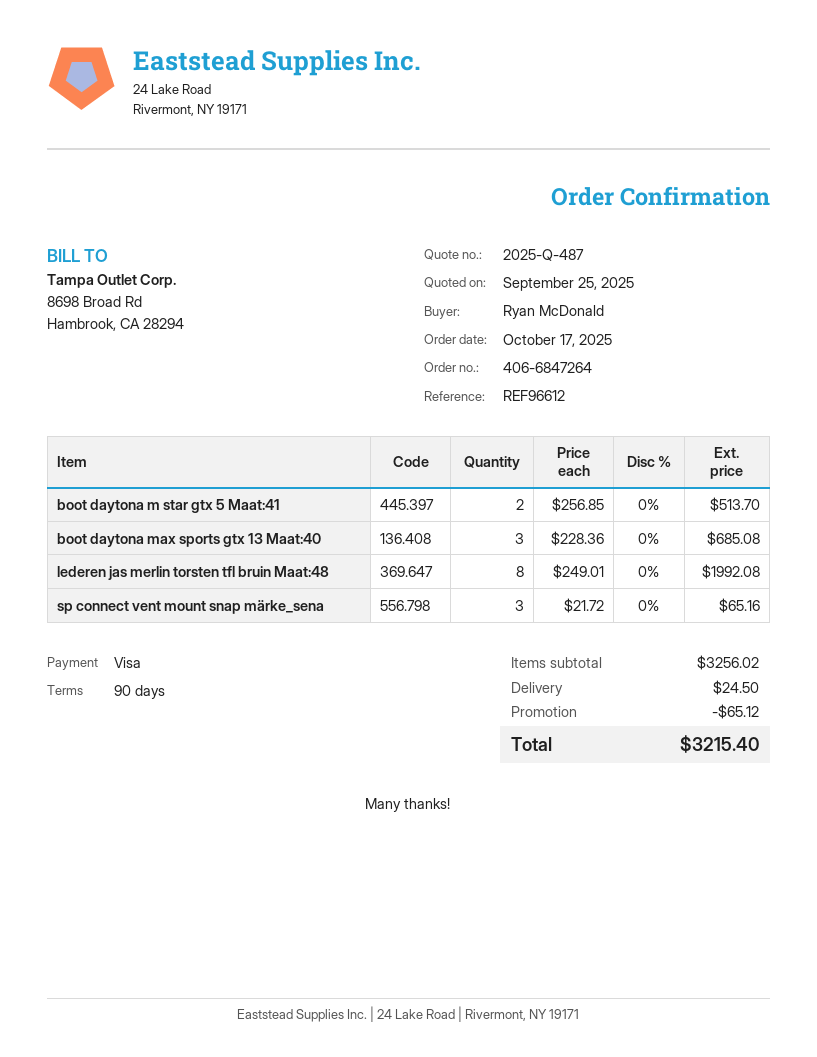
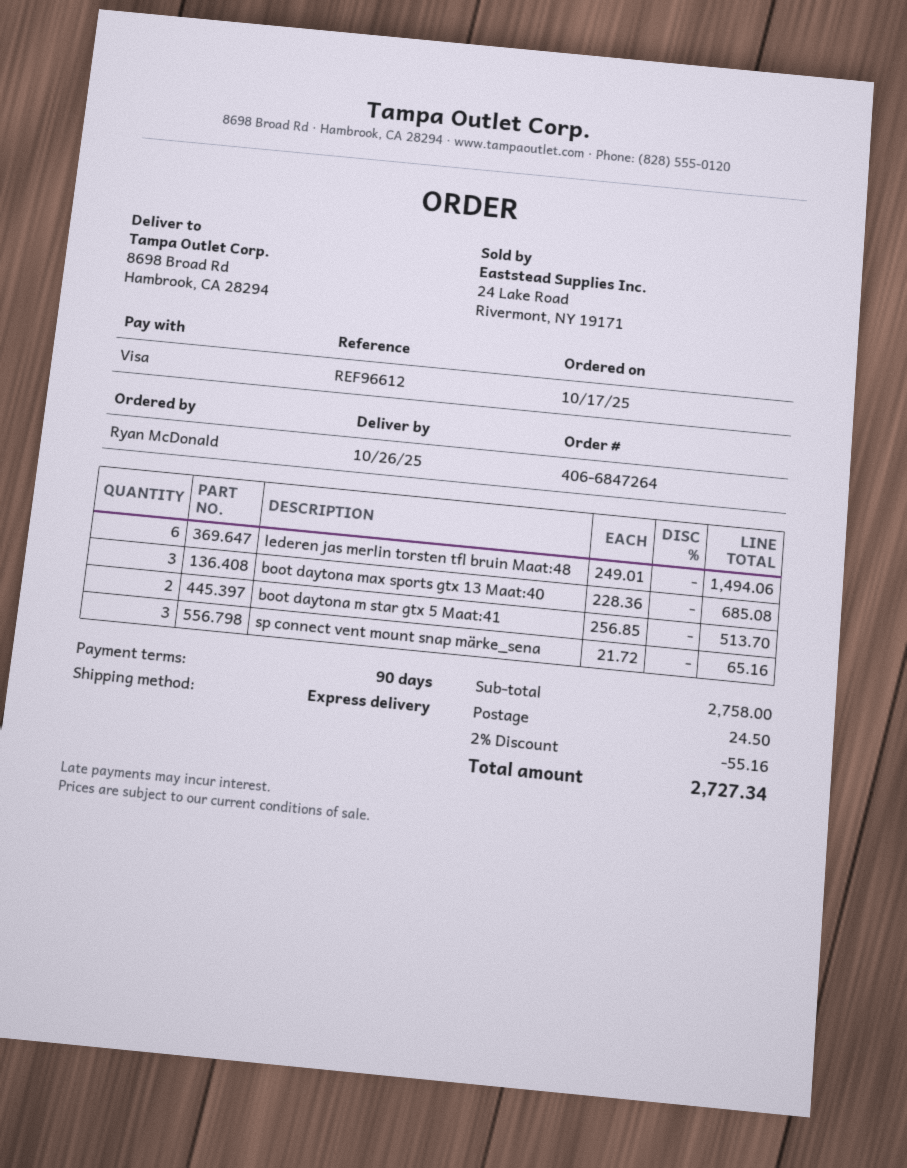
lederen jas merlin torsten tfl bruin Maat:48: 8 x 249.01 = 1992.08 -> 6 x 249.01 = 1494.06
subtotal: 3256.02 -> 2758.00
discount: 65.12 -> 55.16
total: 3215.40 -> 2727.34

